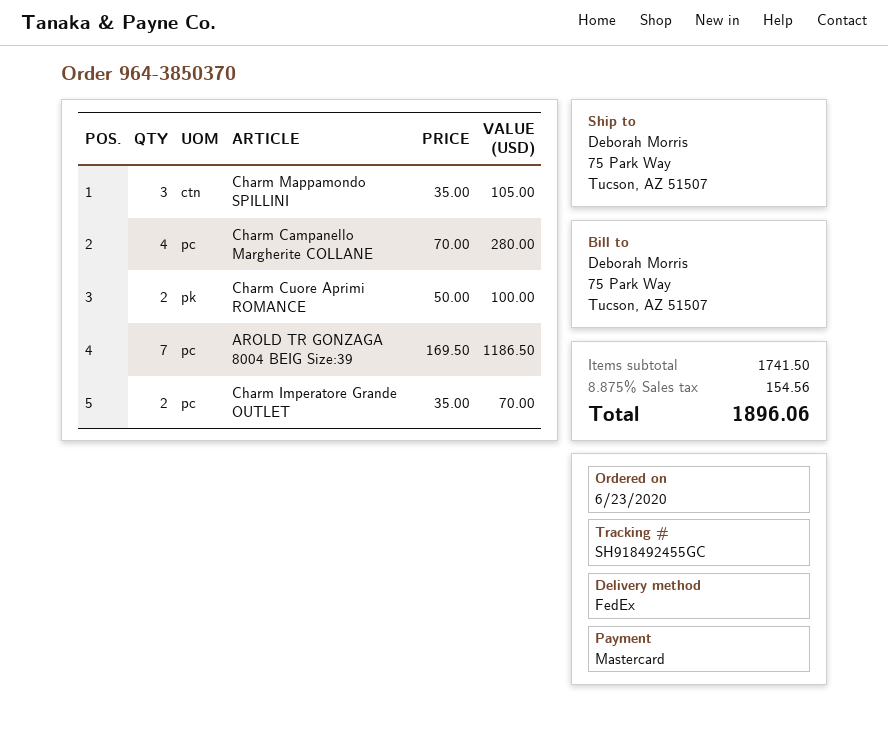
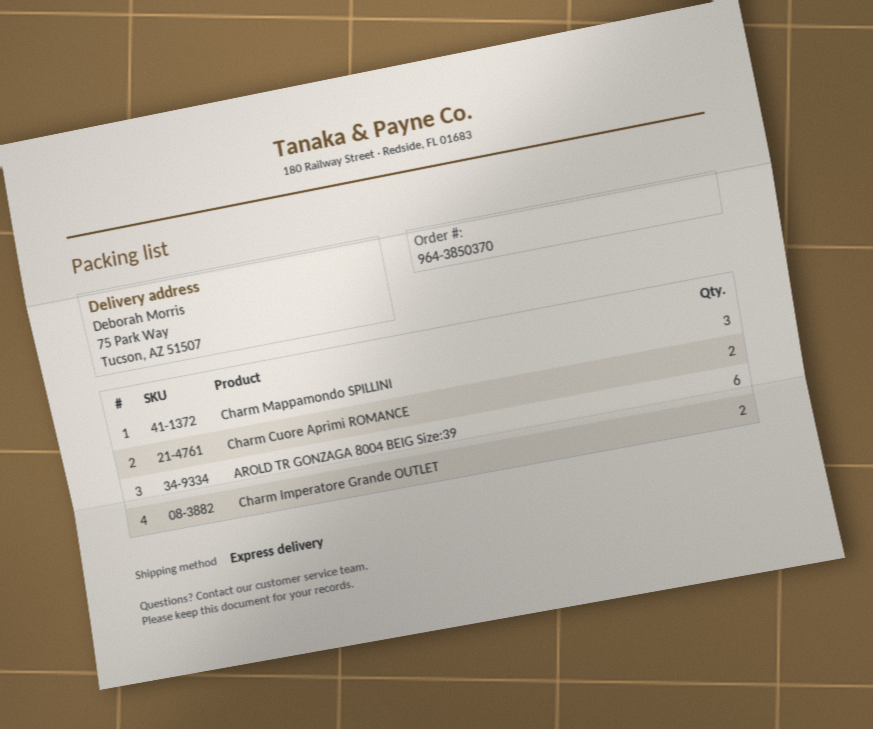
shipping method: FedEx -> express
Charm Campanello Margherite COLLANE: 4 -> none
AROLD TR GONZAGA 8004 BEIG Size:39: 7 -> 6

